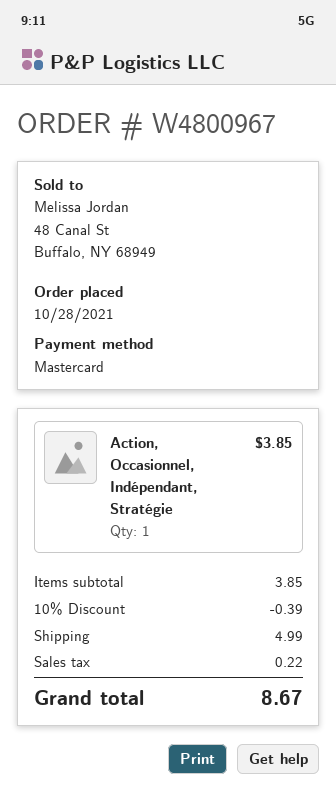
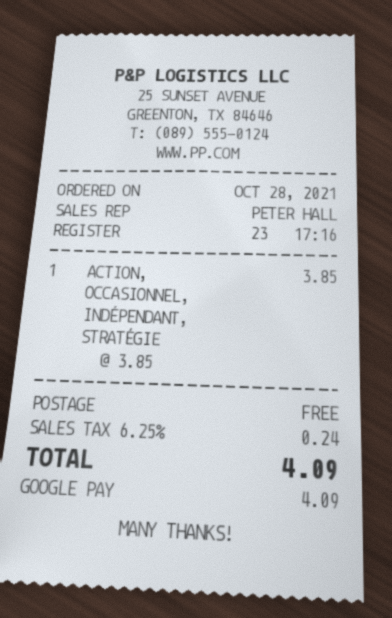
payment method: Mastercard -> Google Pay
discount: 10% = 0.39 -> none
shipping: 4.99 -> 0.00
tax: 0.22 -> 0.24
total: 8.67 -> 4.09

